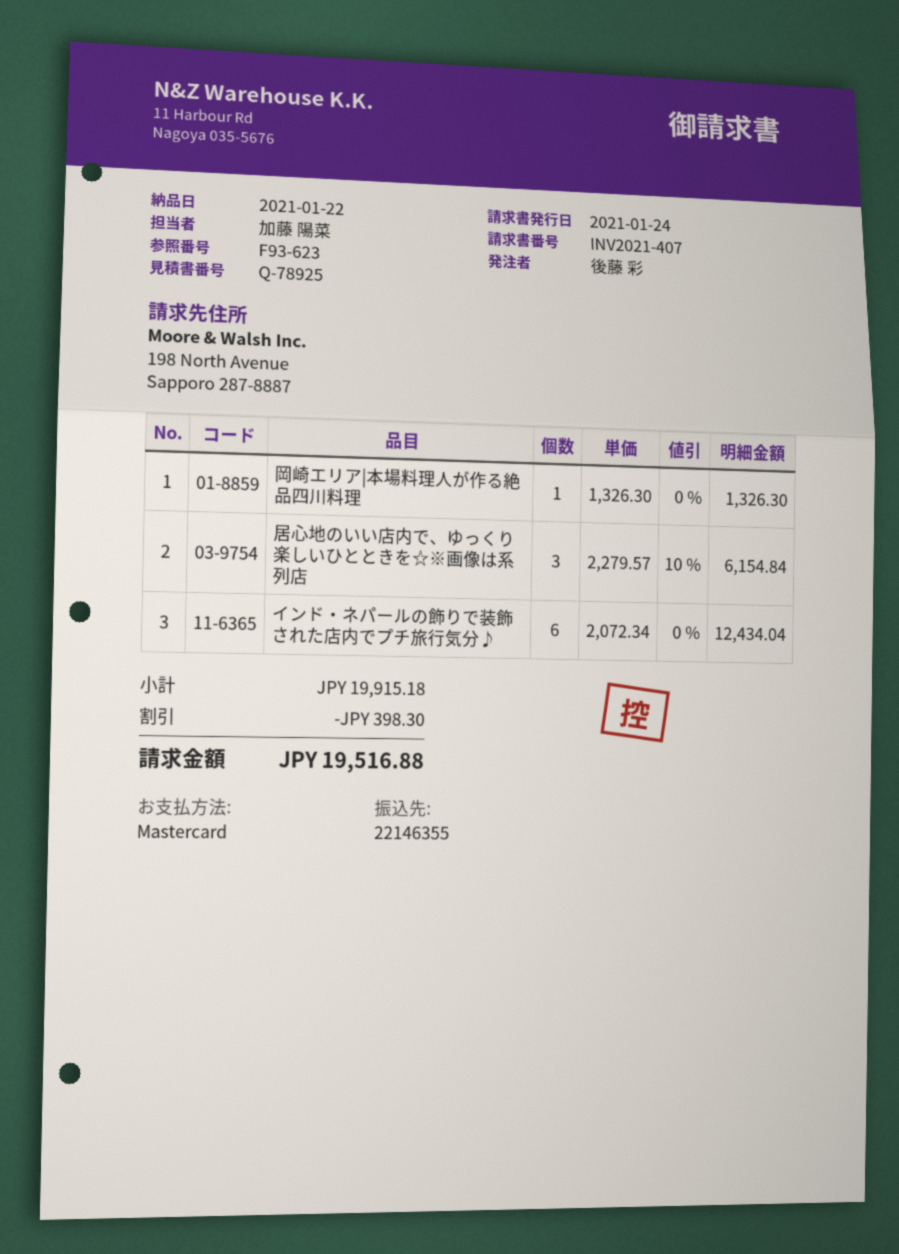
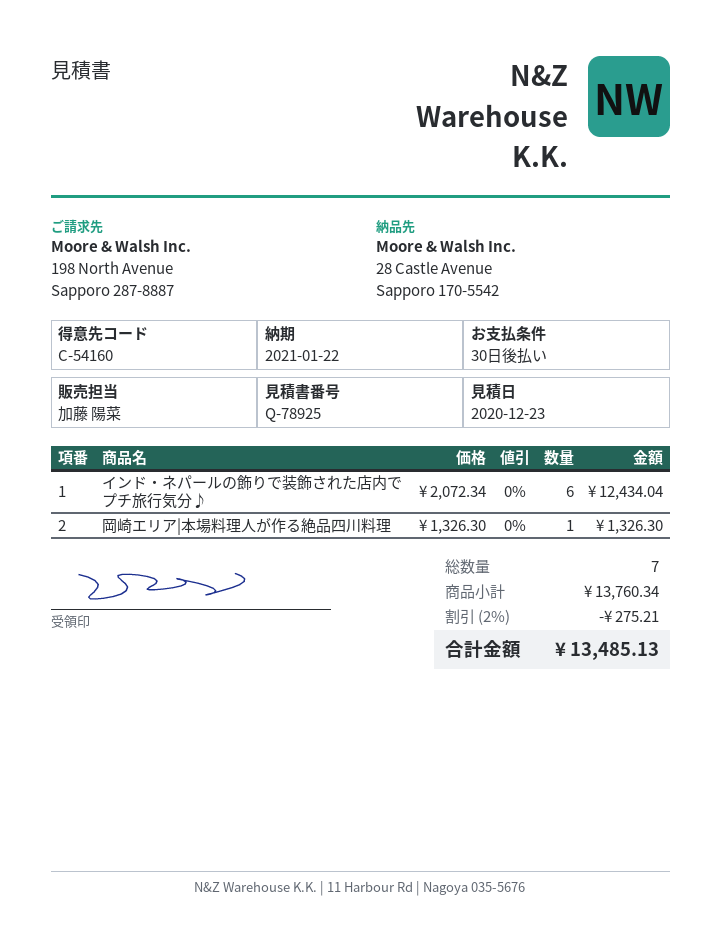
居心地のいい店内で、ゆっくり楽しいひとときを☆※画像は系列店: 3 x 2279.57 - 10% = 6154.84 -> none
subtotal: 19915.18 -> 13760.34
discount: 398.30 -> 275.21
total: 19516.88 -> 13485.13

